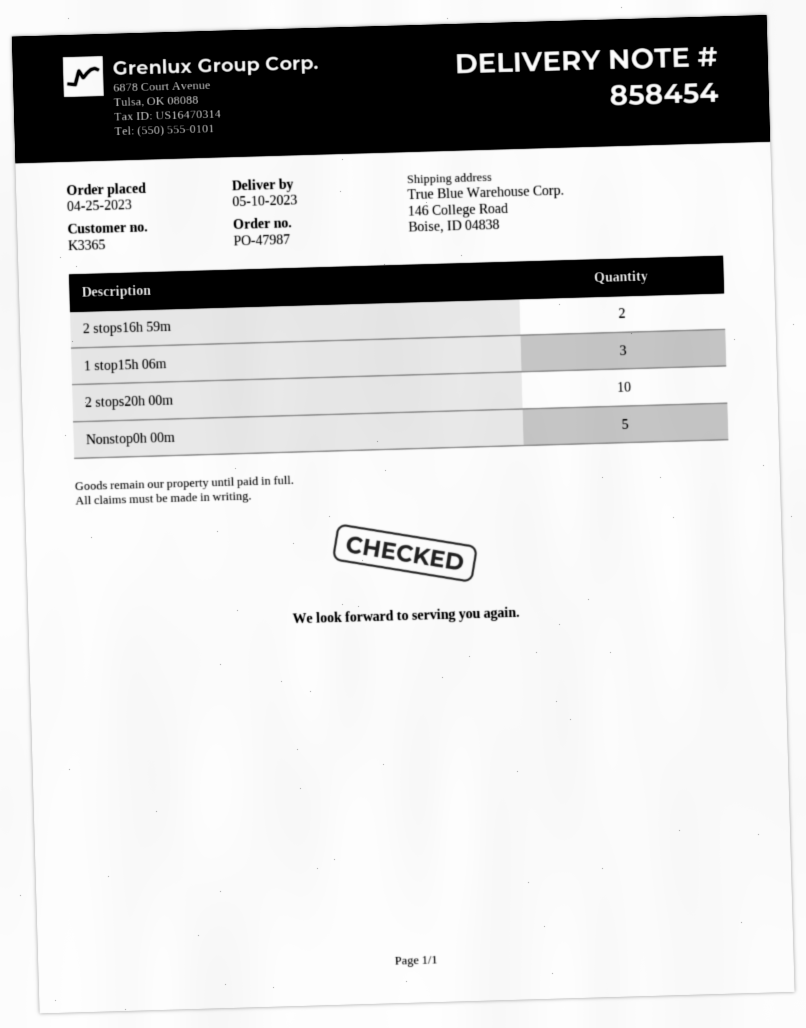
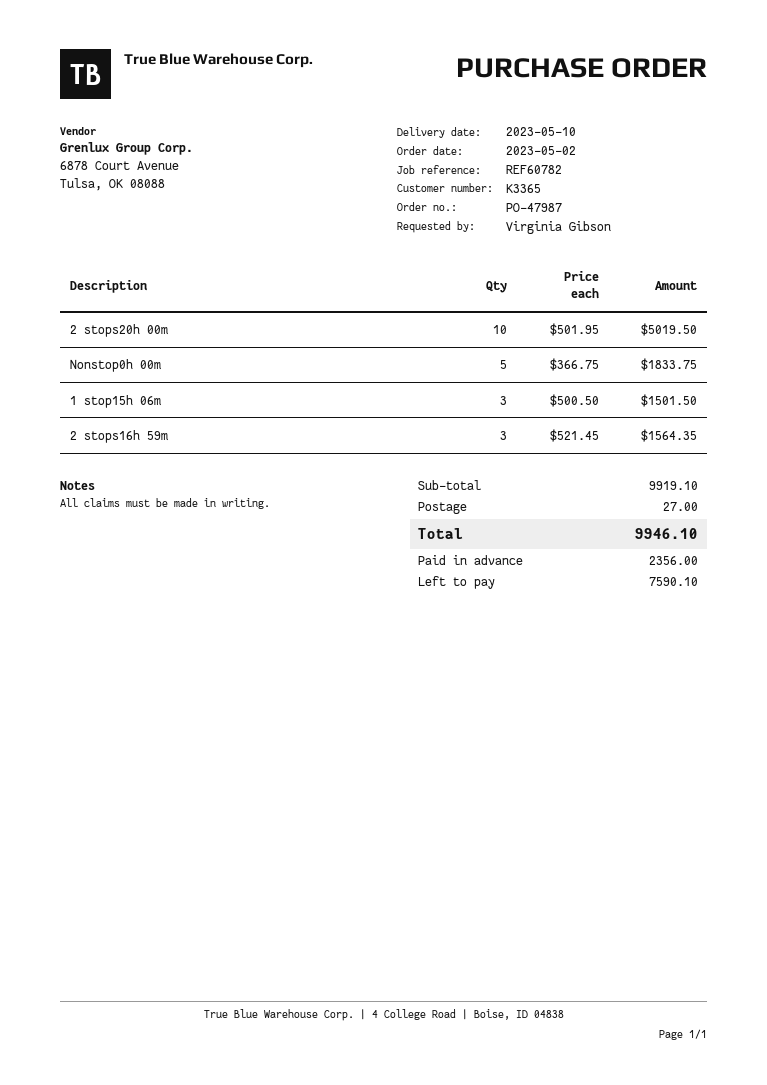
order date: 2023-04-25 -> 2023-05-02
2 stops16h 59m: 2 -> 3

